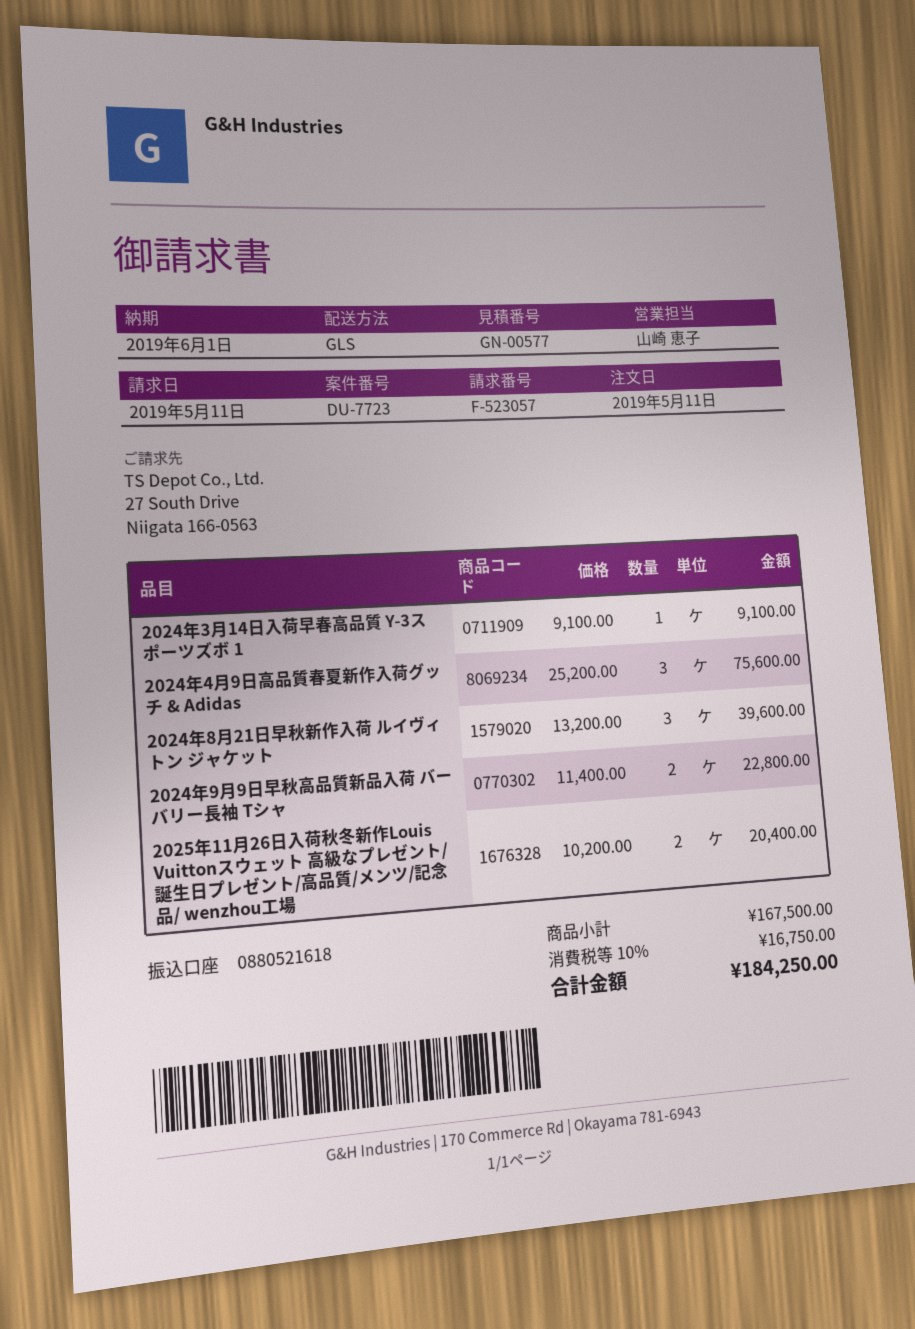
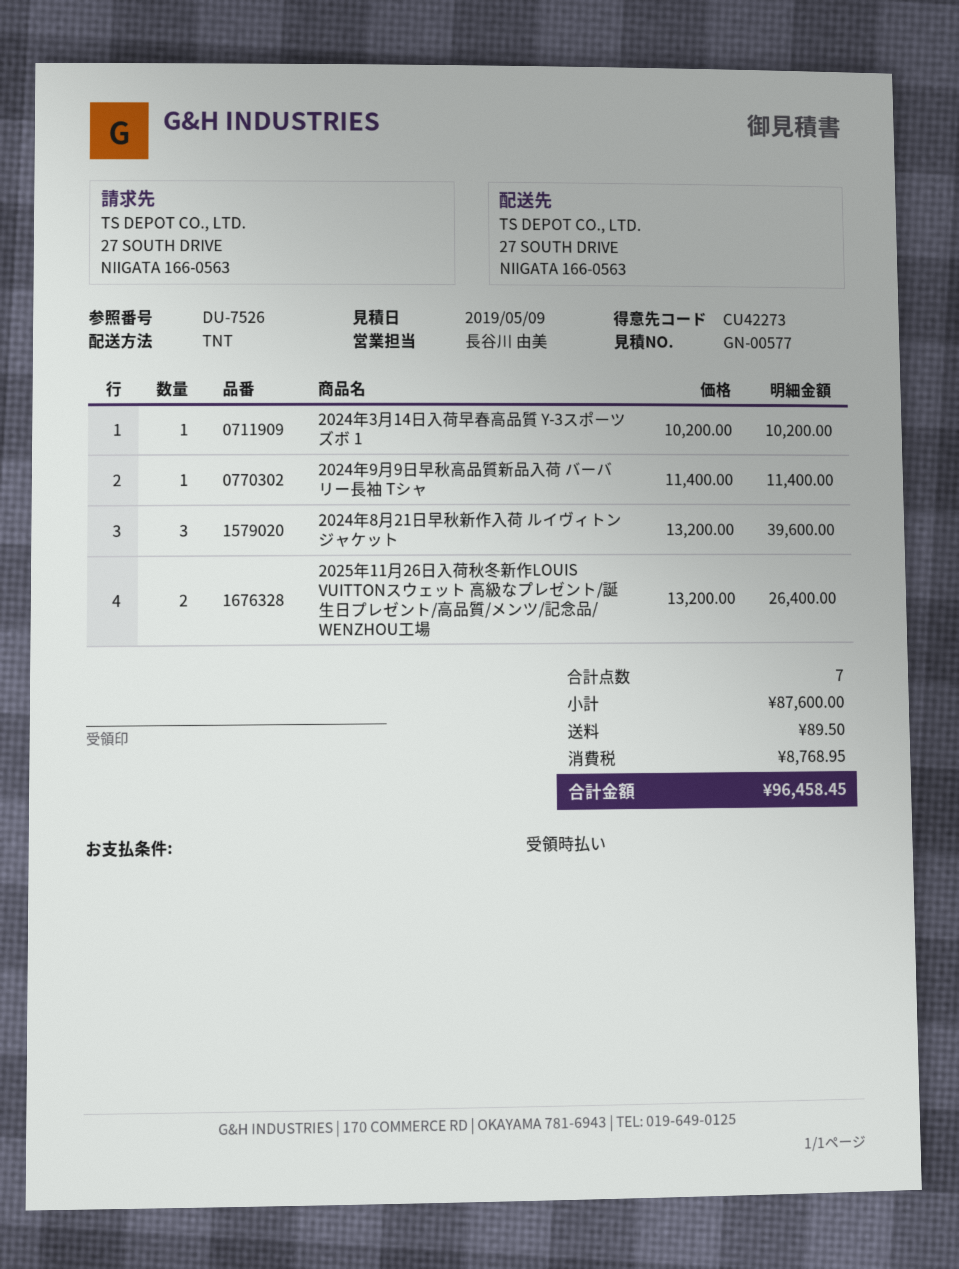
reference: DU-7723 -> DU-7526
sales rep: 山崎 恵子 -> 長谷川 由美
shipping method: GLS -> TNT
2024年3月14日入荷早春高品質 Y-3スポーツズボ 1: 1 x 9100.00 = 9100.00 -> 1 x 10200.00 = 10200.00
2024年4月9日高品質春夏新作入荷グッチ & Adidas: 3 x 25200.00 = 75600.00 -> none
2024年9月9日早秋高品質新品入荷 バーバリー長袖 Tシャ: 2 x 11400.00 = 22800.00 -> 1 x 11400.00 = 11400.00
2025年11月26日入荷秋冬新作Louis Vuittonスウェット 高級なプレゼント/誕生日プレゼント/高品質/メンツ/記念品/ wenzhou工場: 2 x 10200.00 = 20400.00 -> 2 x 13200.00 = 26400.00
subtotal: 167500.00 -> 87600.00
shipping: none -> 89.50
tax: 16750.00 -> 8768.95
total: 184250.00 -> 96458.45

